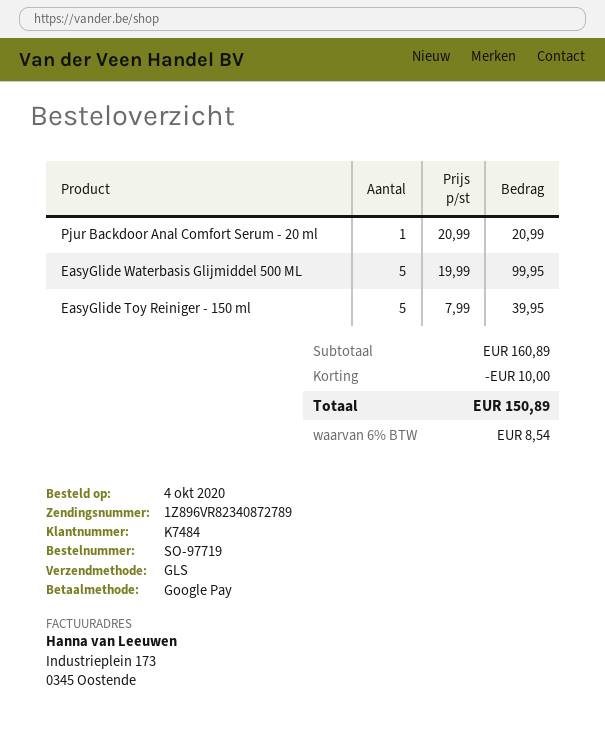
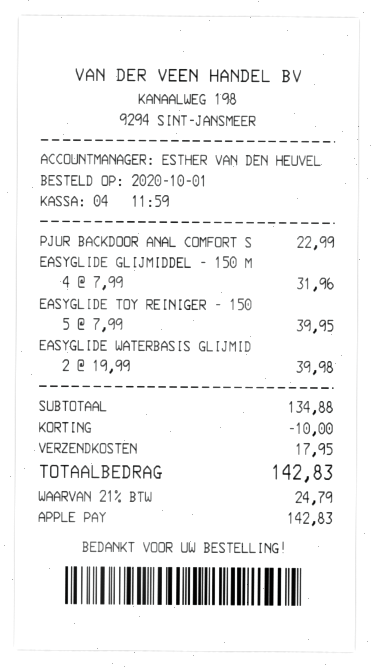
order date: 2020-10-04 -> 2020-10-01
payment method: Google Pay -> Apple Pay
Pjur Backdoor Anal Comfort Serum - 20 ml: 1 x 20.99 = 20.99 -> 1 x 22.99 = 22.99
EasyGlide Waterbasis Glijmiddel 500 ML: 5 x 19.99 = 99.95 -> 2 x 19.99 = 39.98
EASYGLIDE GLIJMIDDEL - 150 M: none -> 4 x 7.99 = 31.96
subtotal: 160.89 -> 134.88
shipping: none -> 17.95
tax: 6% = 8.54 -> 21% = 24.79
total: 150.89 -> 142.83

